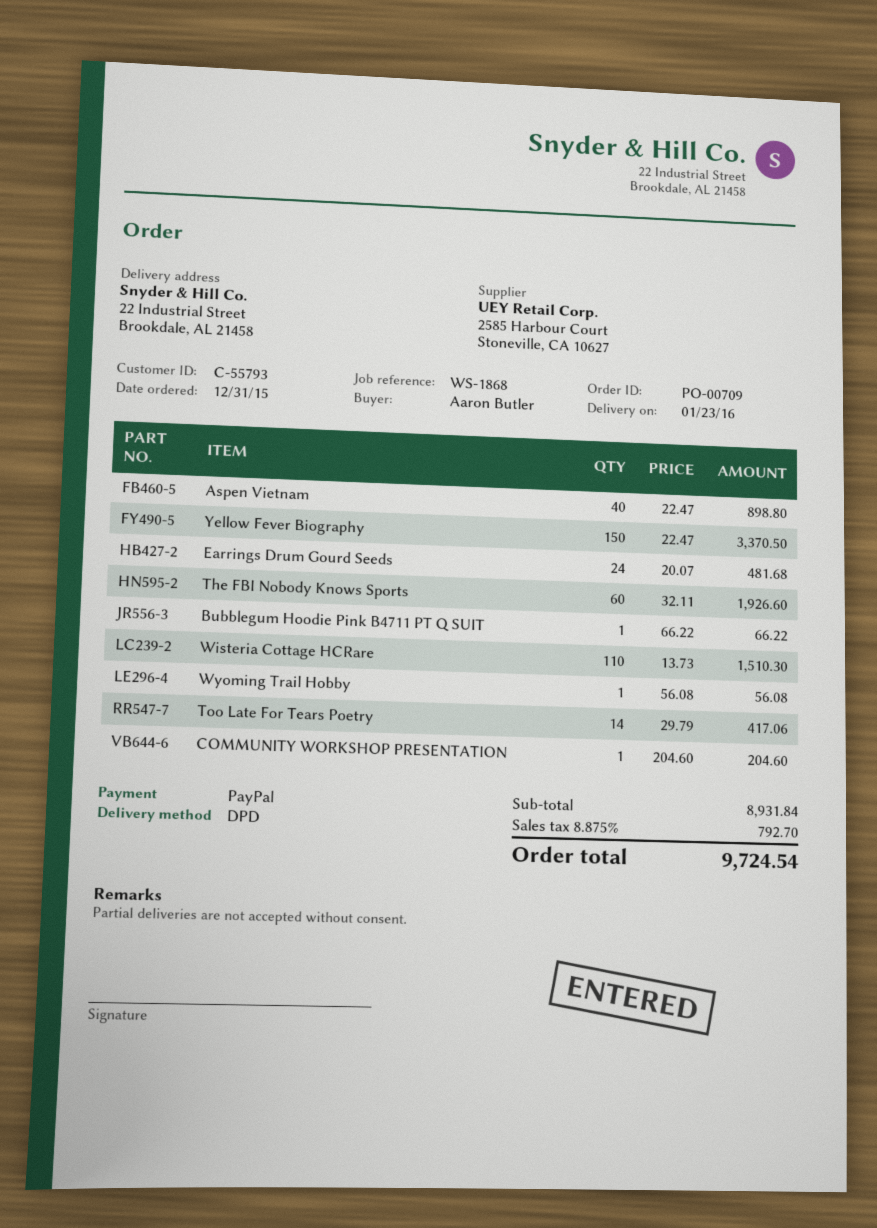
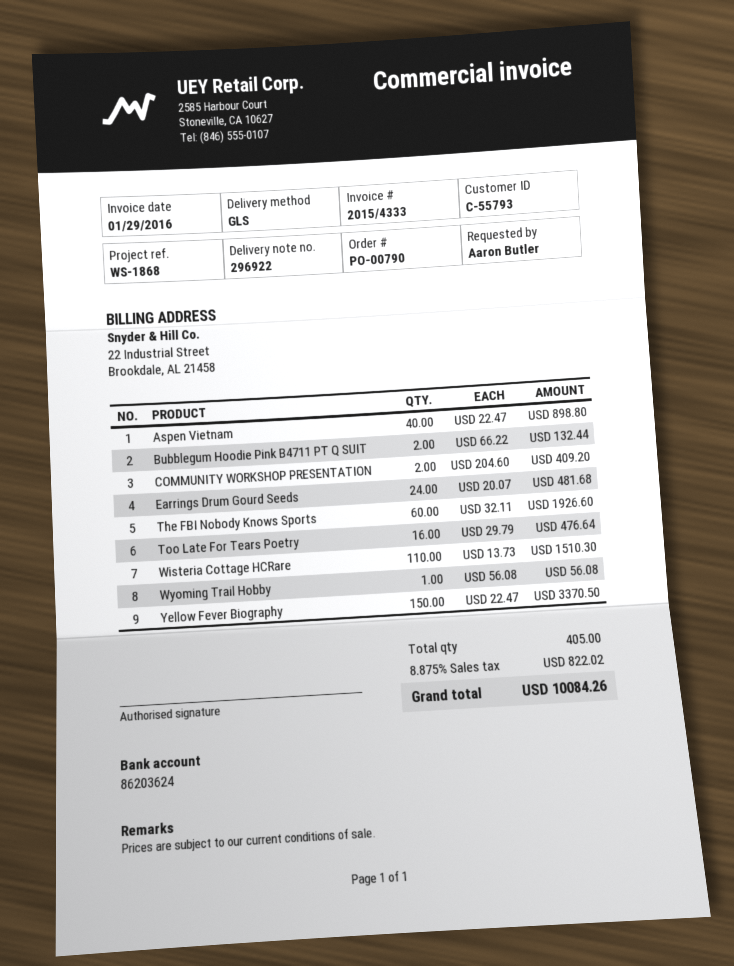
order number: PO-00709 -> PO-00790
shipping method: DPD -> GLS
Bubblegum Hoodie Pink B4711 PT Q SUIT: 1 x 66.22 = 66.22 -> 2 x 66.22 = 132.44
Too Late For Tears Poetry: 14 x 29.79 = 417.06 -> 16 x 29.79 = 476.64
COMMUNITY WORKSHOP PRESENTATION: 1 x 204.60 = 204.60 -> 2 x 204.60 = 409.20
tax: 8.875% = 792.70 -> 8.875% = 822.02
total: 9724.54 -> 10084.26

